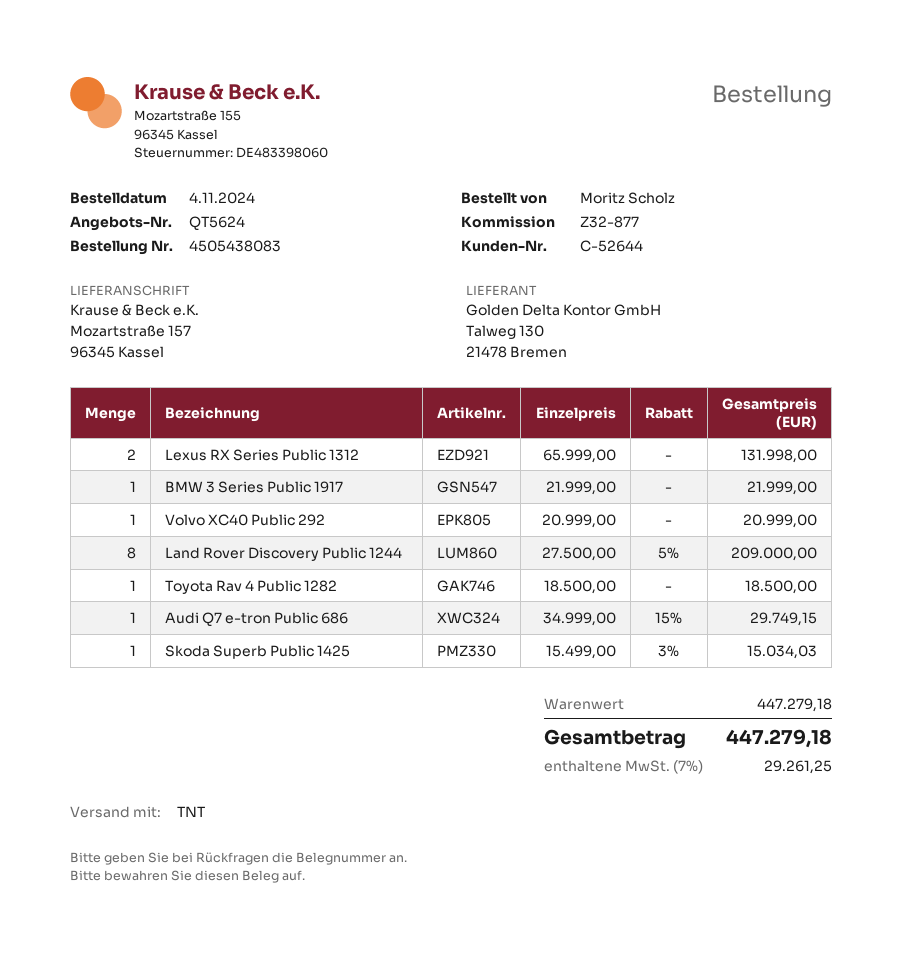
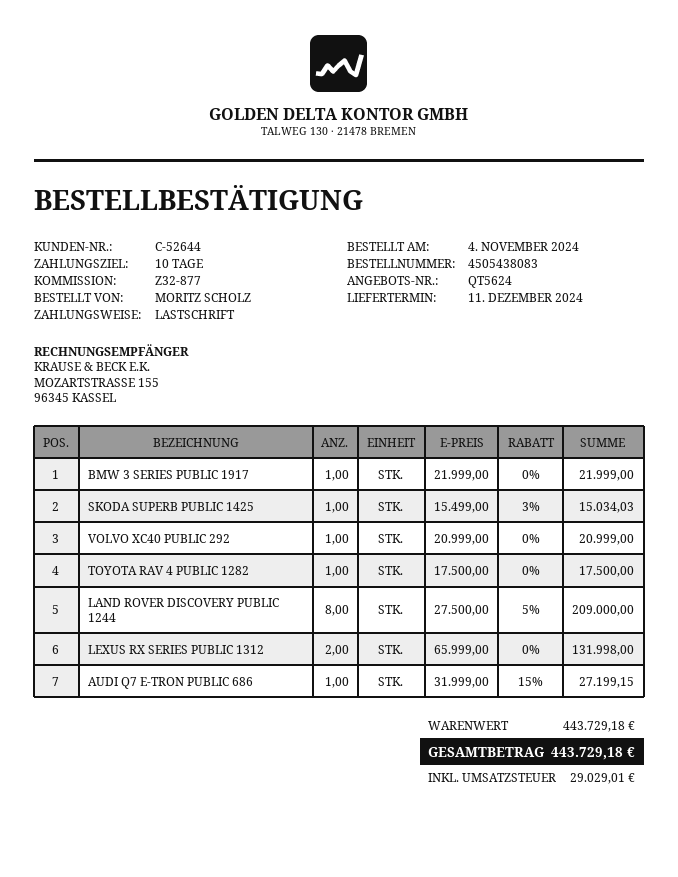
Toyota Rav 4 Public 1282: 1 x 18500.00 = 18500.00 -> 1 x 17500.00 = 17500.00
Audi Q7 e-tron Public 686: 1 x 34999.00 - 15% = 29749.15 -> 1 x 31999.00 - 15% = 27199.15
subtotal: 447279.18 -> 443729.18
tax: 29261.25 -> 29029.01
total: 447279.18 -> 443729.18

